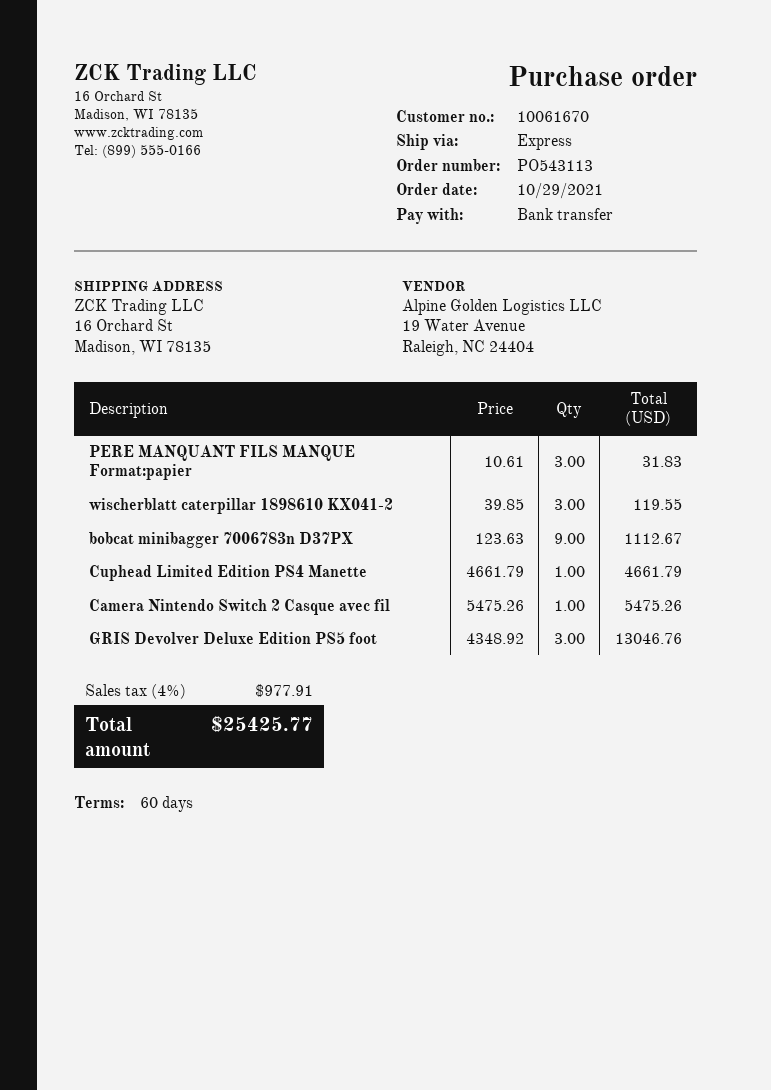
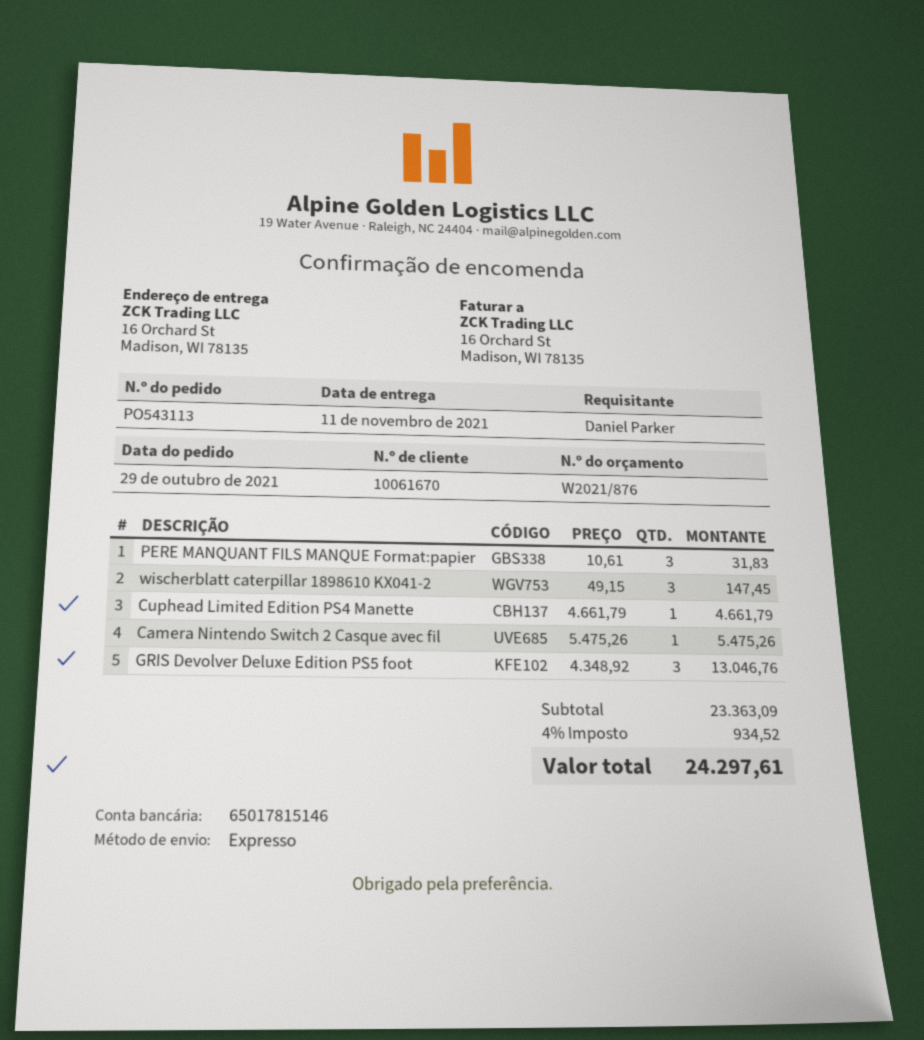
wischerblatt caterpillar 1898610 KX041-2: 3 x 39.85 = 119.55 -> 3 x 49.15 = 147.45
bobcat minibagger 7006783n D37PX: 9 x 123.63 = 1112.67 -> none
tax: 4% = 977.91 -> 4% = 934.52
total: 25425.77 -> 24297.61

